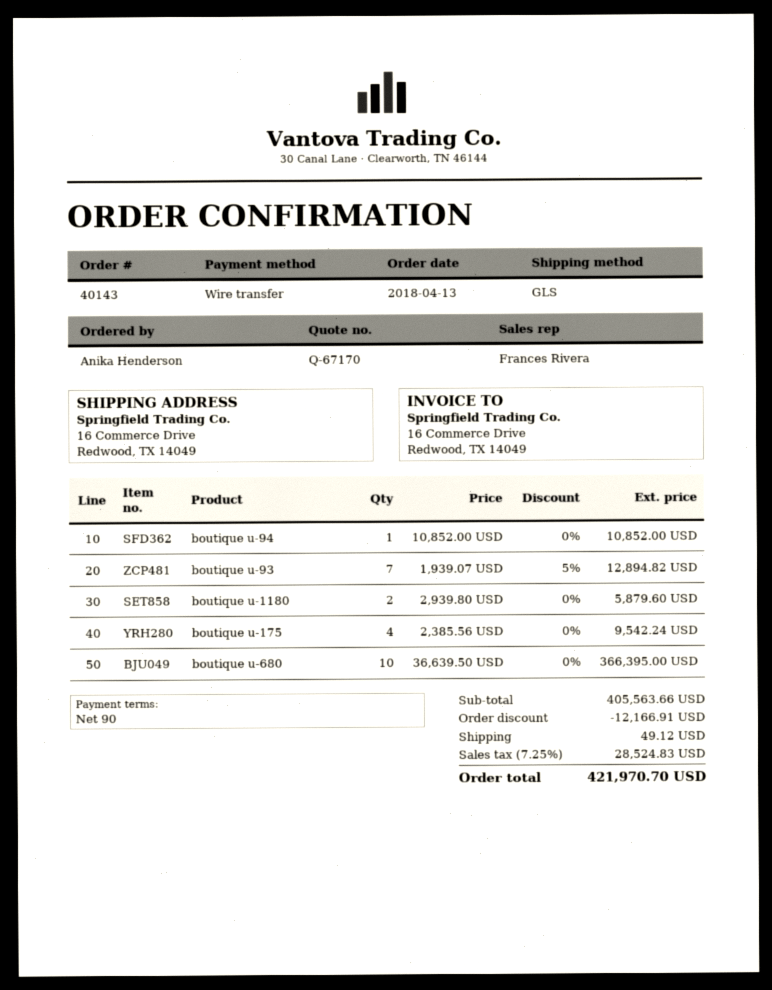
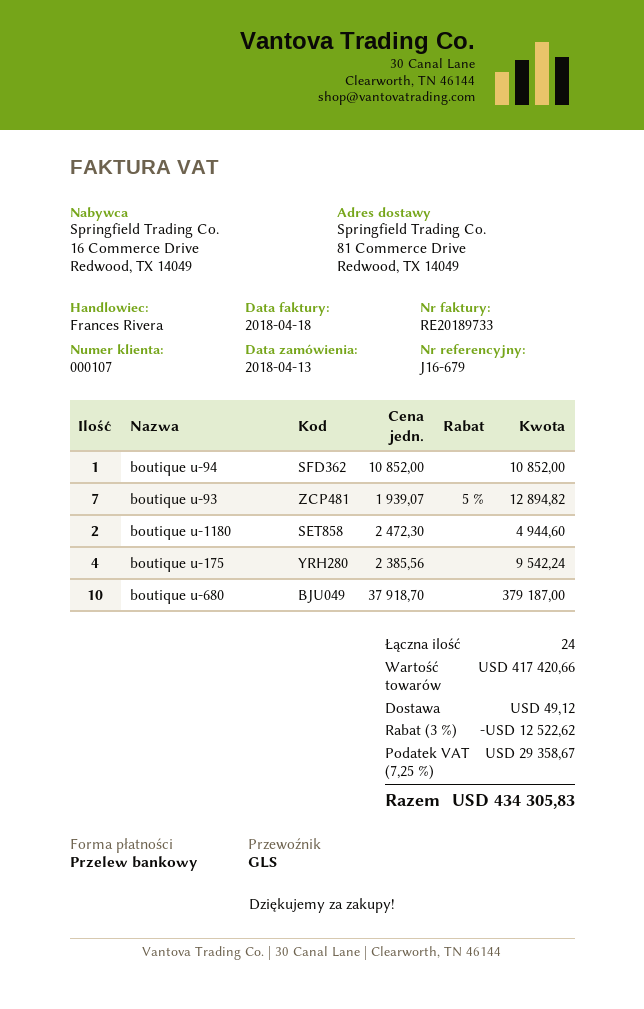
ship to: 16 Commerce Drive, Redwood, TX 14049 -> 81 Commerce Drive, Redwood, TX 14049
boutique u-1180: 2 x 2939.80 = 5879.60 -> 2 x 2472.30 = 4944.60
boutique u-680: 10 x 36639.50 = 366395.00 -> 10 x 37918.70 = 379187.00
subtotal: 405563.66 -> 417420.66
discount: 12166.91 -> 12522.62
tax: 7.25% = 28524.83 -> 7.25% = 29358.67
total: 421970.70 -> 434305.83

